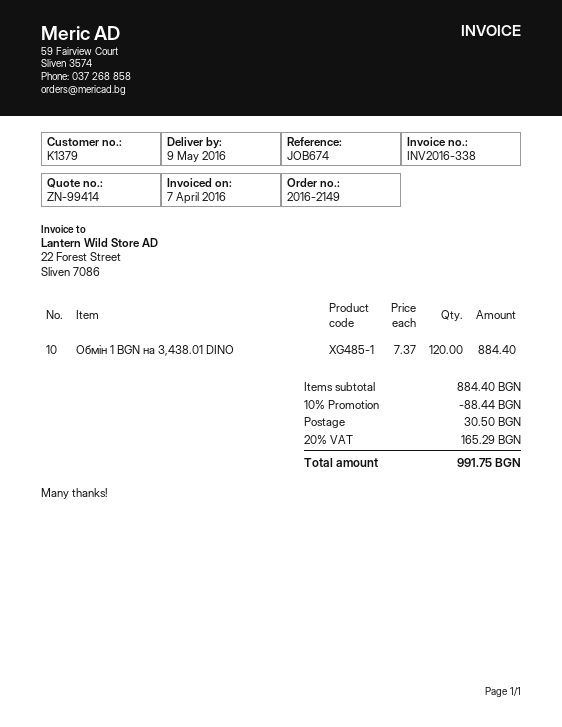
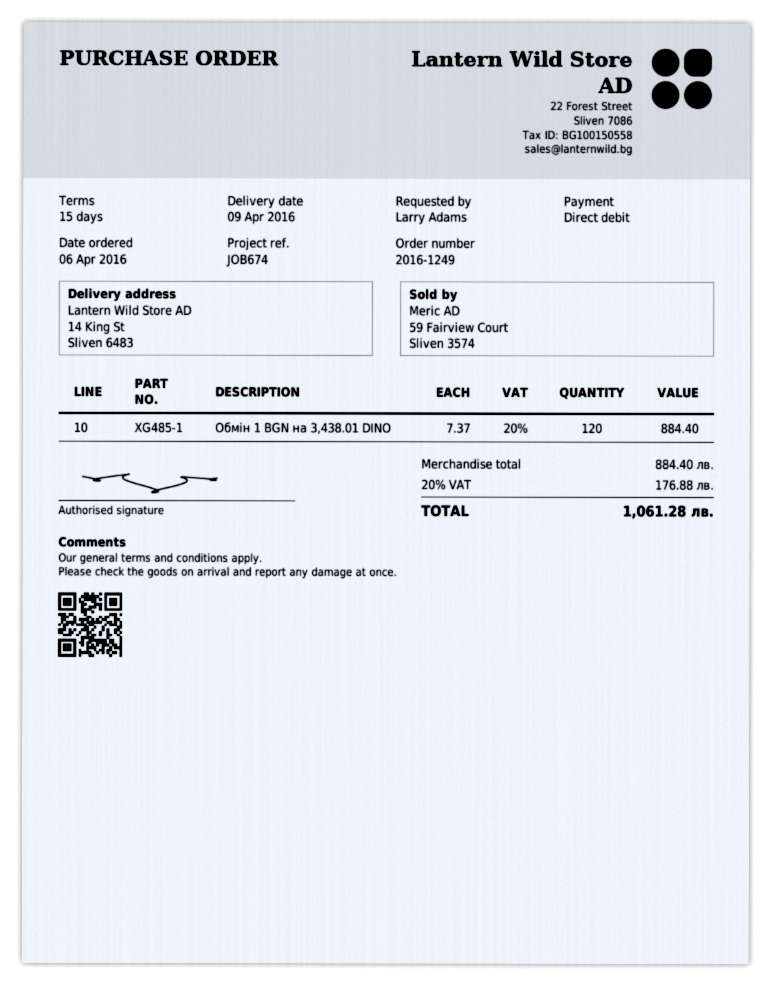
order number: 2016-2149 -> 2016-1249
delivery date: 2016-05-09 -> 2016-04-09
discount: 10% = 88.44 -> none
shipping: 30.50 -> none
tax: 20% = 165.29 -> 20% = 176.88
total: 991.75 -> 1061.28

